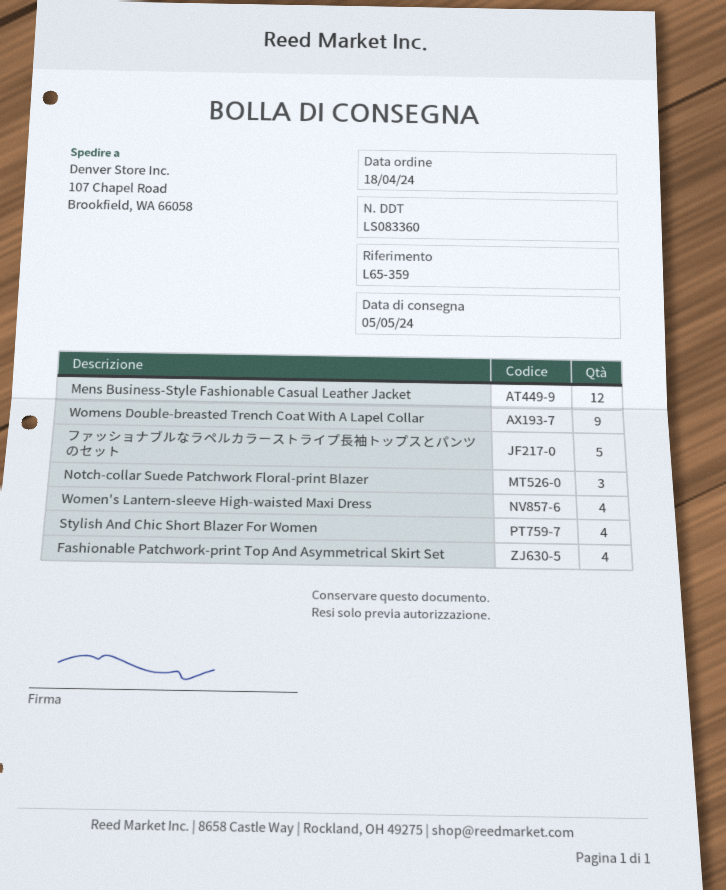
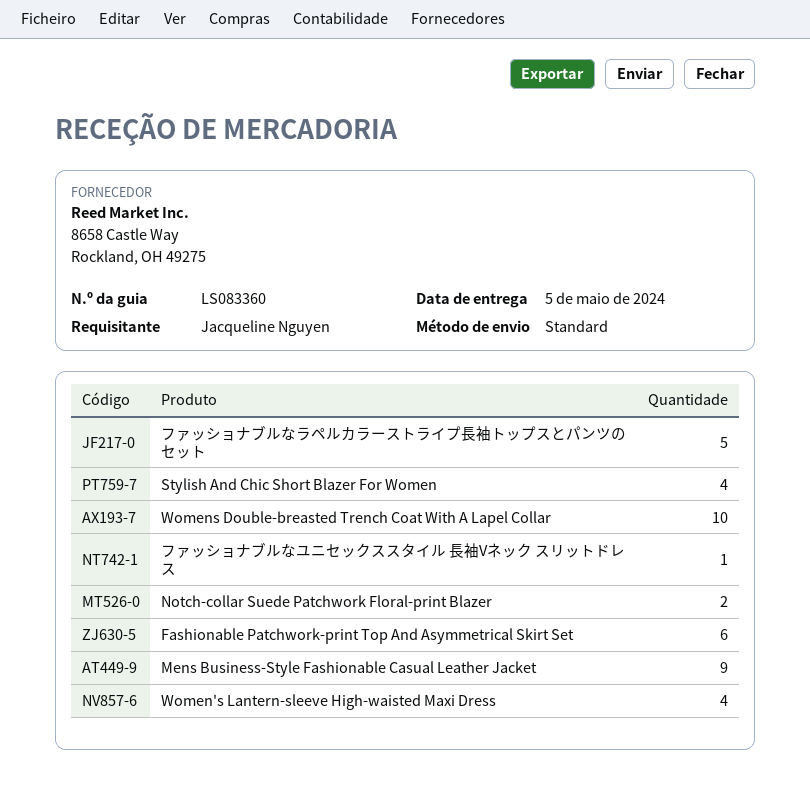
Mens Business-Style Fashionable Casual Leather Jacket: 12 -> 9
Womens Double-breasted Trench Coat With A Lapel Collar: 9 -> 10
Notch-collar Suede Patchwork Floral-print Blazer: 3 -> 2
Fashionable Patchwork-print Top And Asymmetrical Skirt Set: 4 -> 6
ファッショナブルなユニセックススタイル 長袖Vネック スリットドレス: none -> 1

